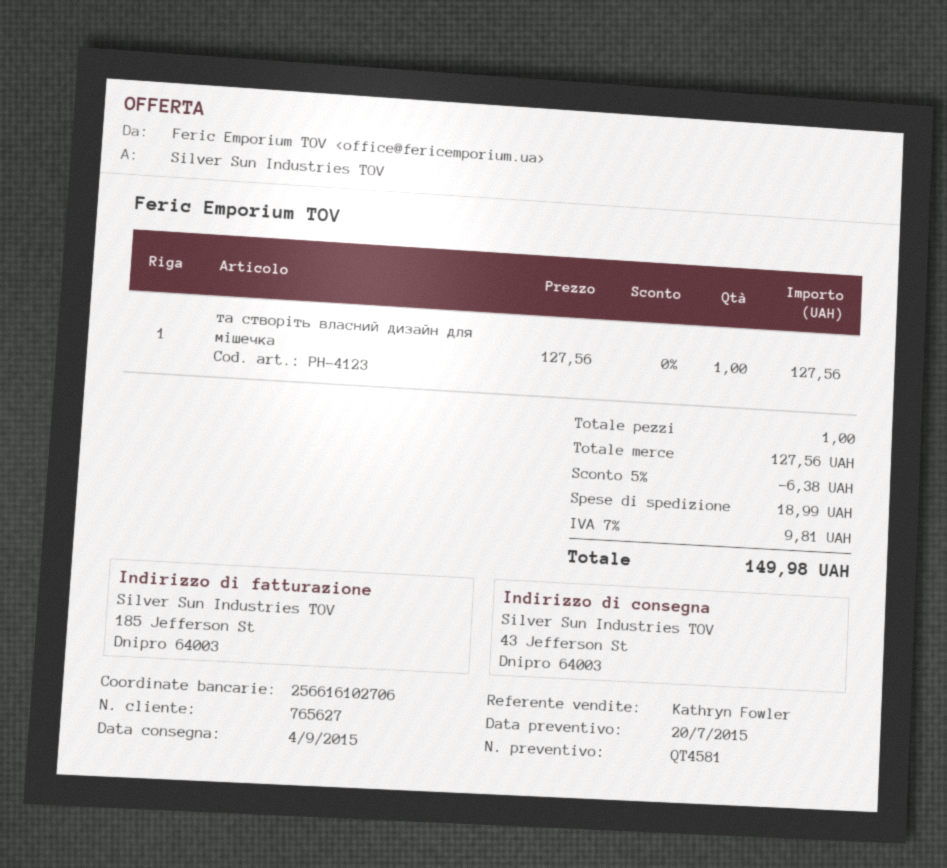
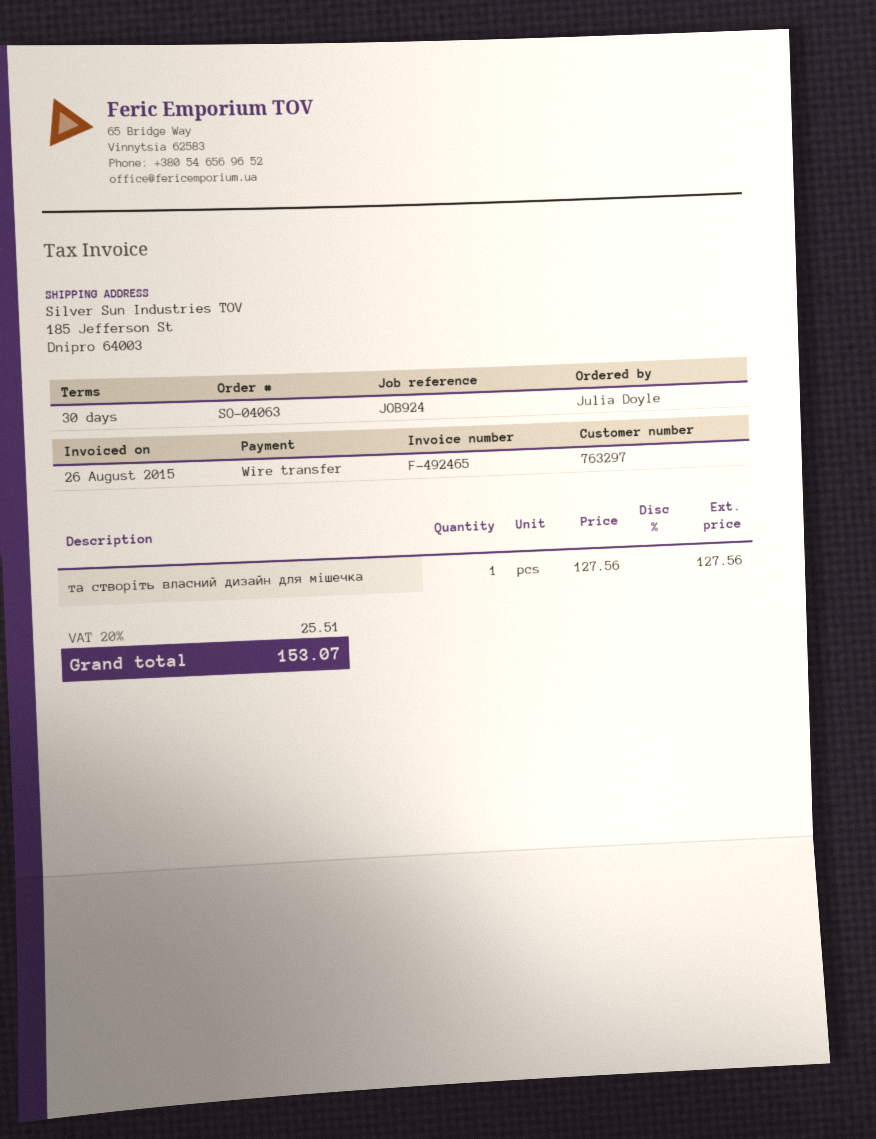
customer number: 765627 -> 763297
ship to: 43 Jefferson St, Dnipro 64003 -> 185 Jefferson St, Dnipro 64003
discount: 5% = 6.38 -> none
shipping: 18.99 -> none
tax: 7% = 9.81 -> 20% = 25.51
total: 149.98 -> 153.07

